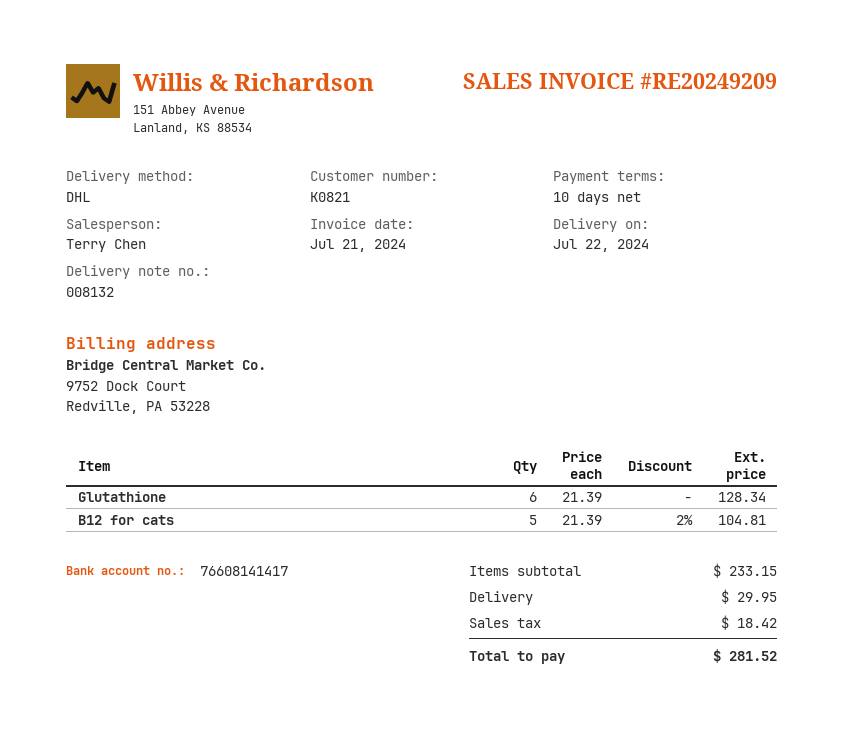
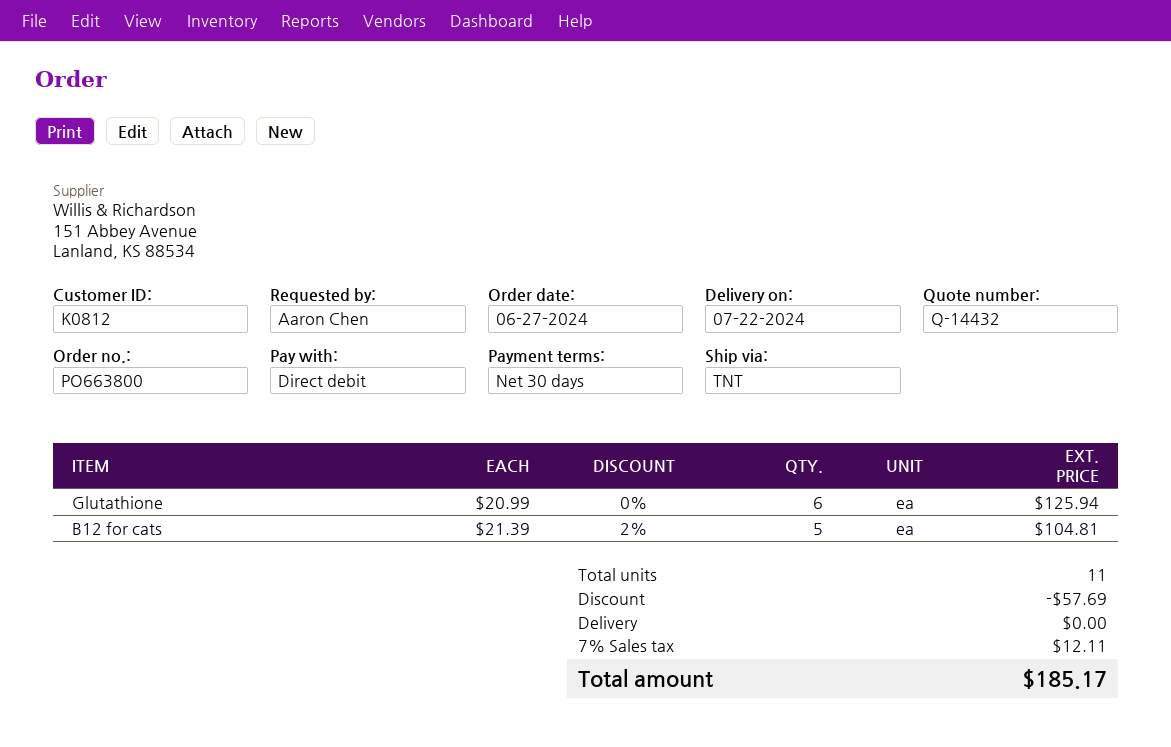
payment terms: 10 days -> 30 days
customer number: K0821 -> K0812
shipping method: DHL -> TNT
Glutathione: 6 x 21.39 = 128.34 -> 6 x 20.99 = 125.94
discount: none -> 57.69
shipping: 29.95 -> 0.00
tax: 18.42 -> 12.11
total: 281.52 -> 185.17

